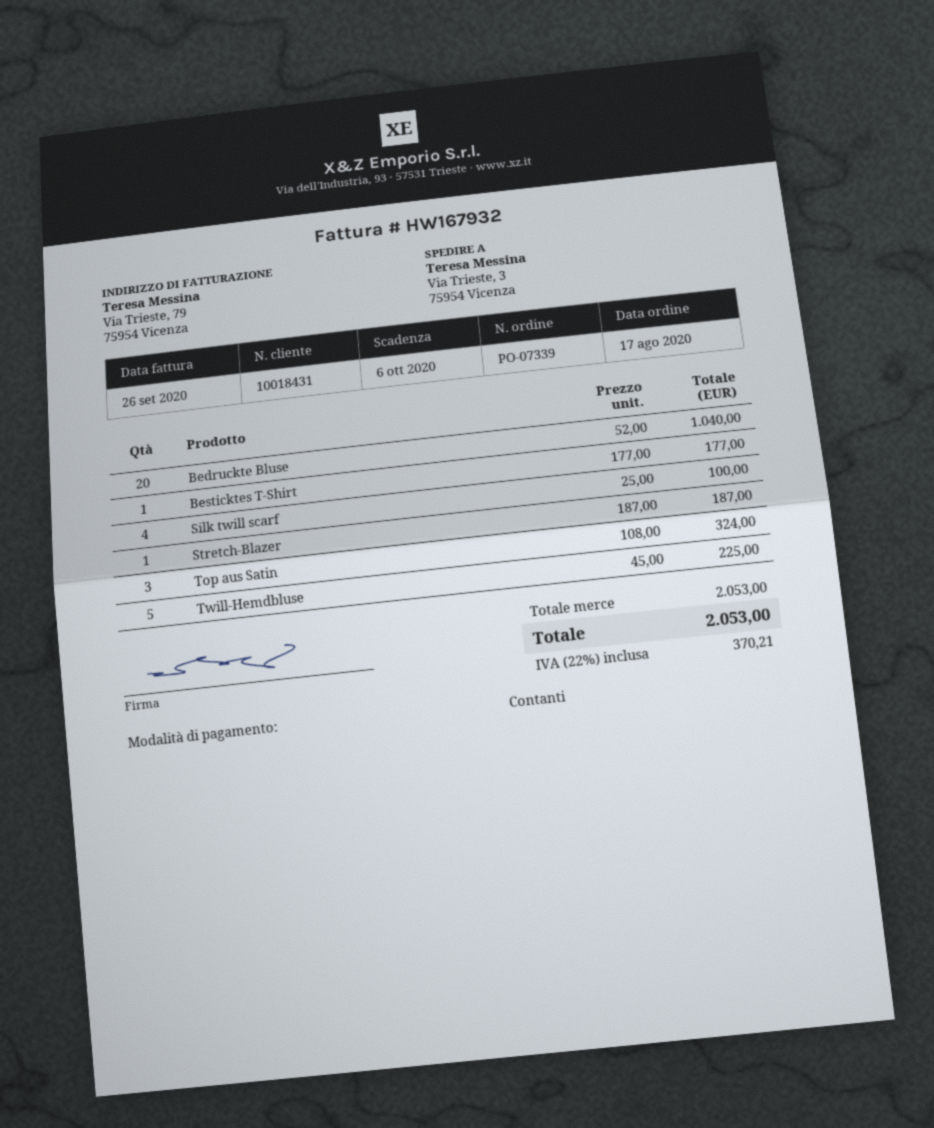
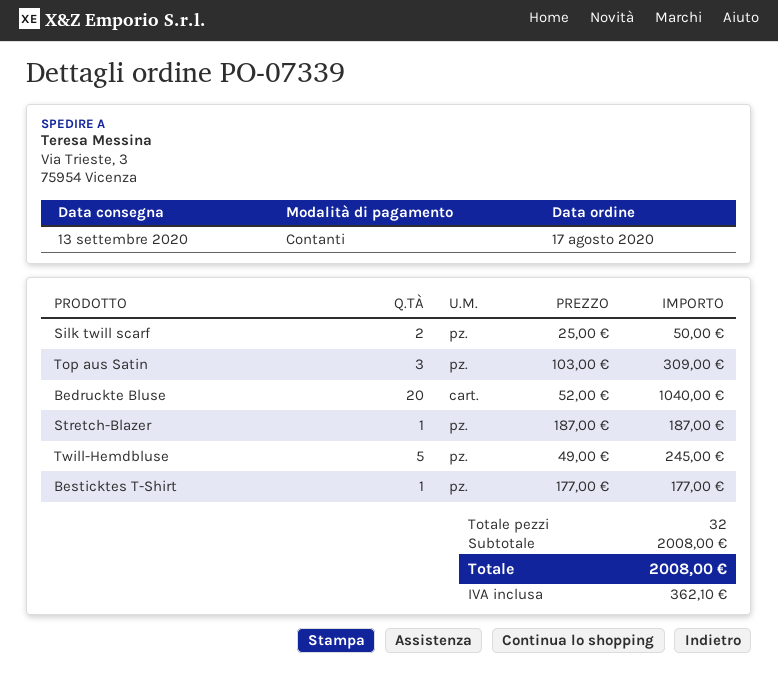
Silk twill scarf: 4 x 25.00 = 100.00 -> 2 x 25.00 = 50.00
Top aus Satin: 3 x 108.00 = 324.00 -> 3 x 103.00 = 309.00
Twill-Hemdbluse: 5 x 45.00 = 225.00 -> 5 x 49.00 = 245.00
subtotal: 2053.00 -> 2008.00
tax: 370.21 -> 362.10
total: 2053.00 -> 2008.00

